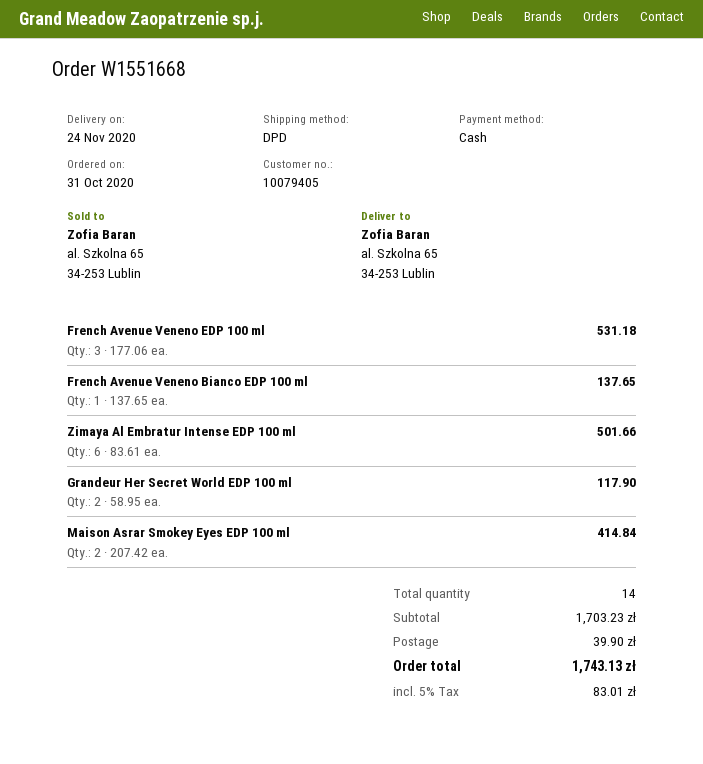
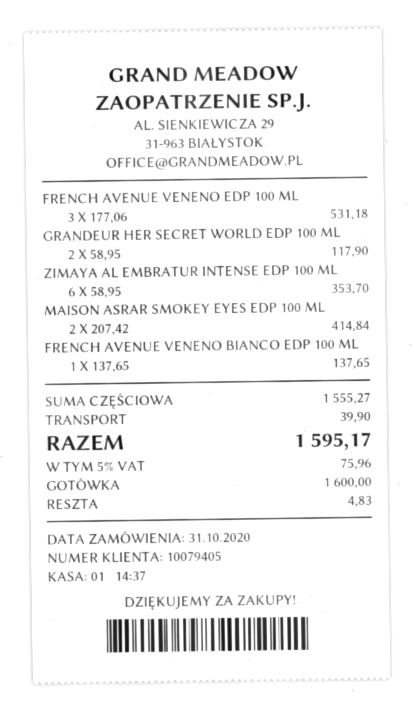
Zimaya Al Embratur Intense EDP 100 ml: 6 x 83.61 = 501.66 -> 6 x 58.95 = 353.70
subtotal: 1703.23 -> 1555.27
tax: 5% = 83.01 -> 5% = 75.96
total: 1743.13 -> 1595.17

